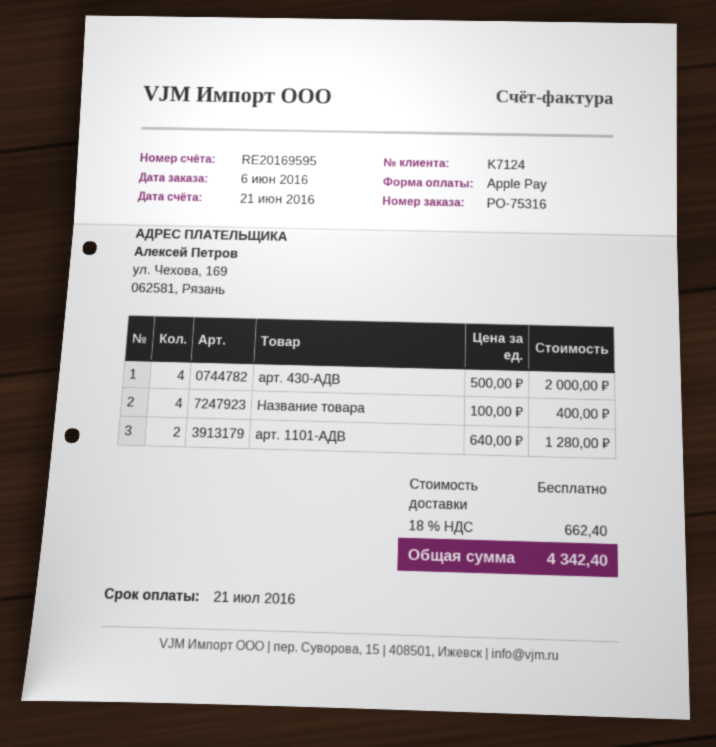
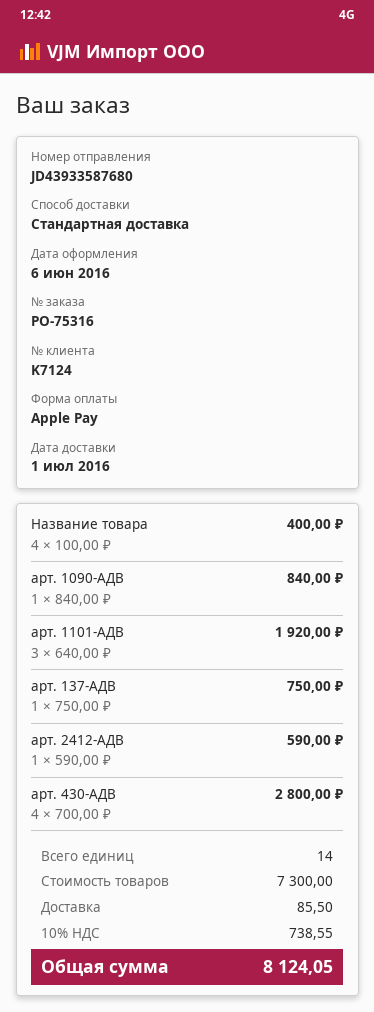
арт. 430-АДВ: 4 x 500.00 = 2000.00 -> 4 x 700.00 = 2800.00
арт. 1101-АДВ: 2 x 640.00 = 1280.00 -> 3 x 640.00 = 1920.00
арт. 1090-АДВ: none -> 1 x 840.00 = 840.00
арт. 137-АДВ: none -> 1 x 750.00 = 750.00
арт. 2412-АДВ: none -> 1 x 590.00 = 590.00
shipping: 0.00 -> 85.50
tax: 18% = 662.40 -> 10% = 738.55
total: 4342.40 -> 8124.05

